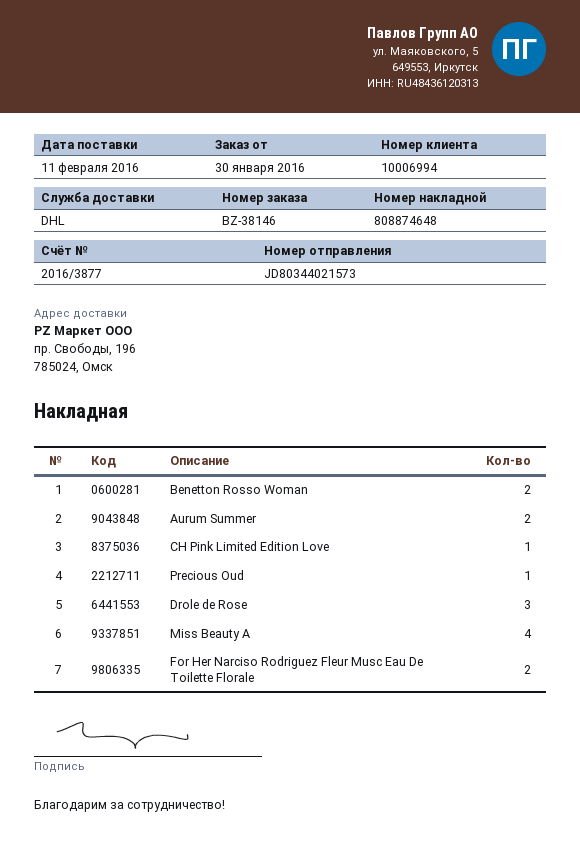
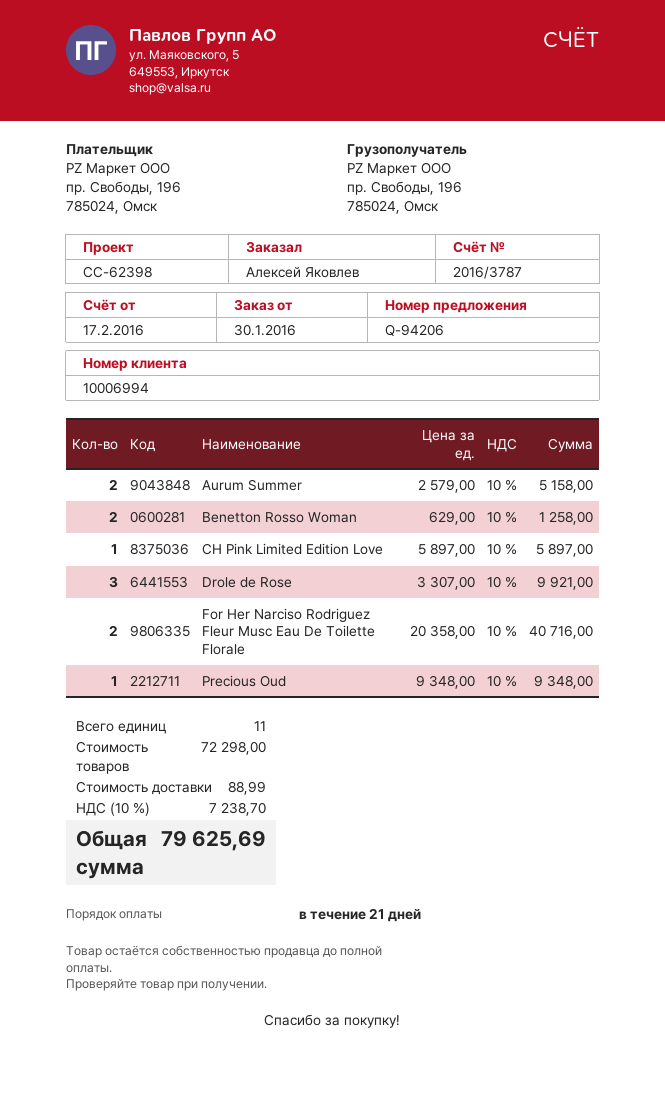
invoice number: 2016/3877 -> 2016/3787
Miss Beauty A: 4 -> none

